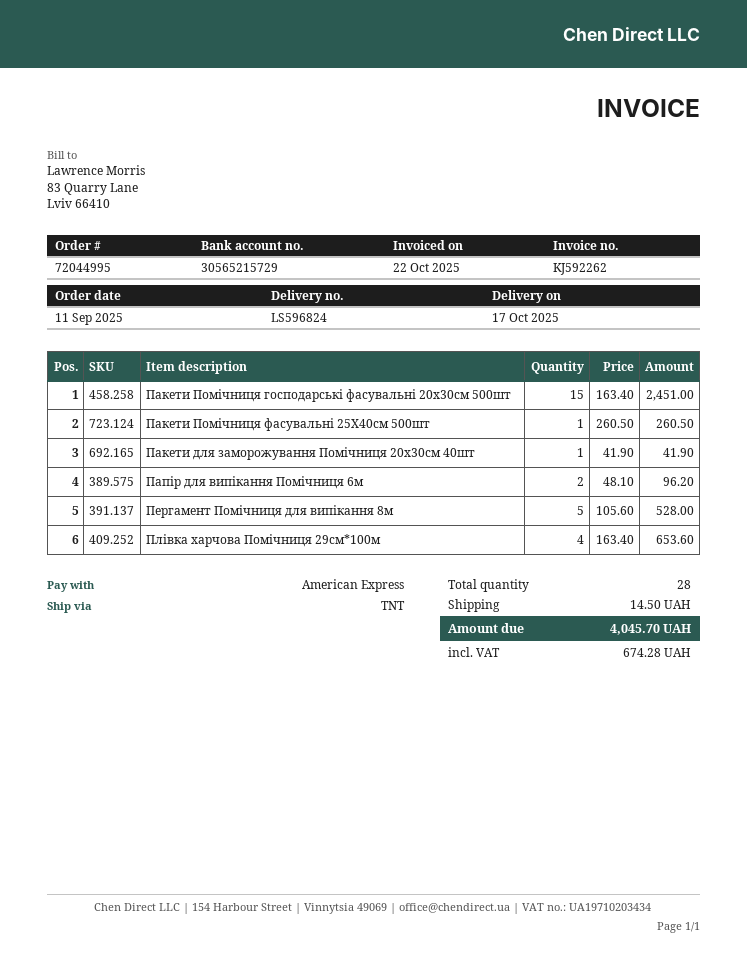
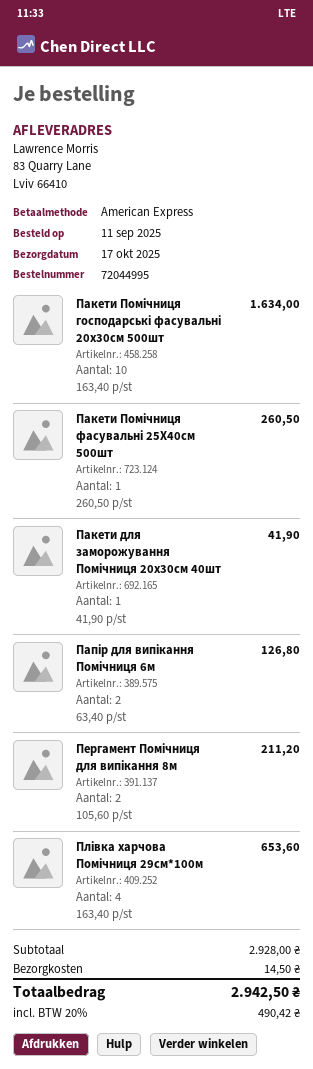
Пакети Помічниця господарські фасувальні 20х30см 500шт: 15 x 163.40 = 2451.00 -> 10 x 163.40 = 1634.00
Папір для випікання Помічниця 6м: 2 x 48.10 = 96.20 -> 2 x 63.40 = 126.80
Пергамент Помічниця для випікання 8м: 5 x 105.60 = 528.00 -> 2 x 105.60 = 211.20
tax: 674.28 -> 490.42
total: 4045.70 -> 2942.50

